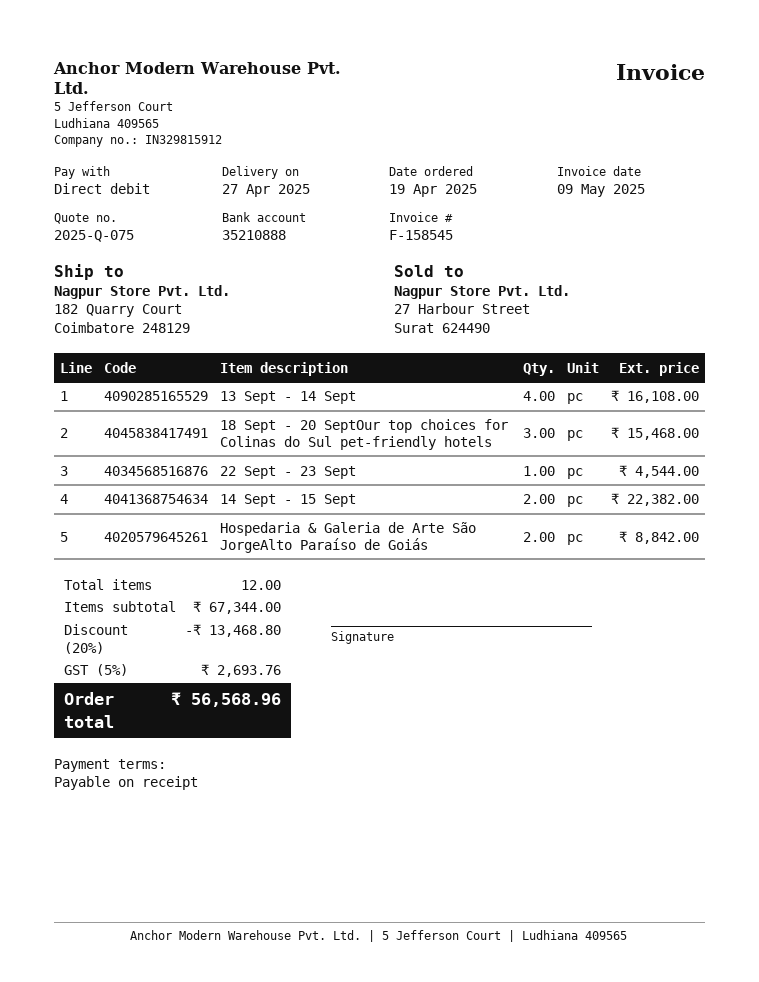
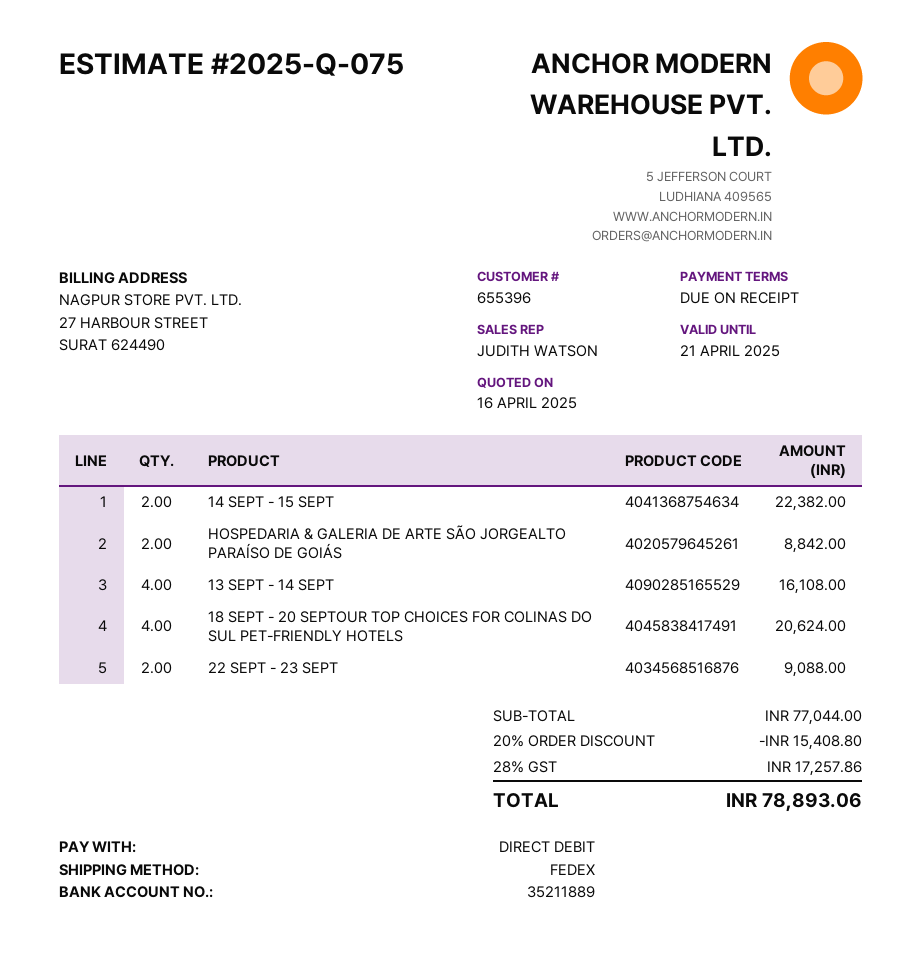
bank account: 35210888 -> 35211889
18 Sept - 20 SeptOur top choices for Colinas do Sul pet-friendly hotels: 3 for 15468.00 -> 4 for 20624.00
22 Sept - 23 Sept: 1 for 4544.00 -> 2 for 9088.00
subtotal: 67344.00 -> 77044.00
discount: 20% = 13468.80 -> 20% = 15408.80
tax: 5% = 2693.76 -> 28% = 17257.86
total: 56568.96 -> 78893.06

